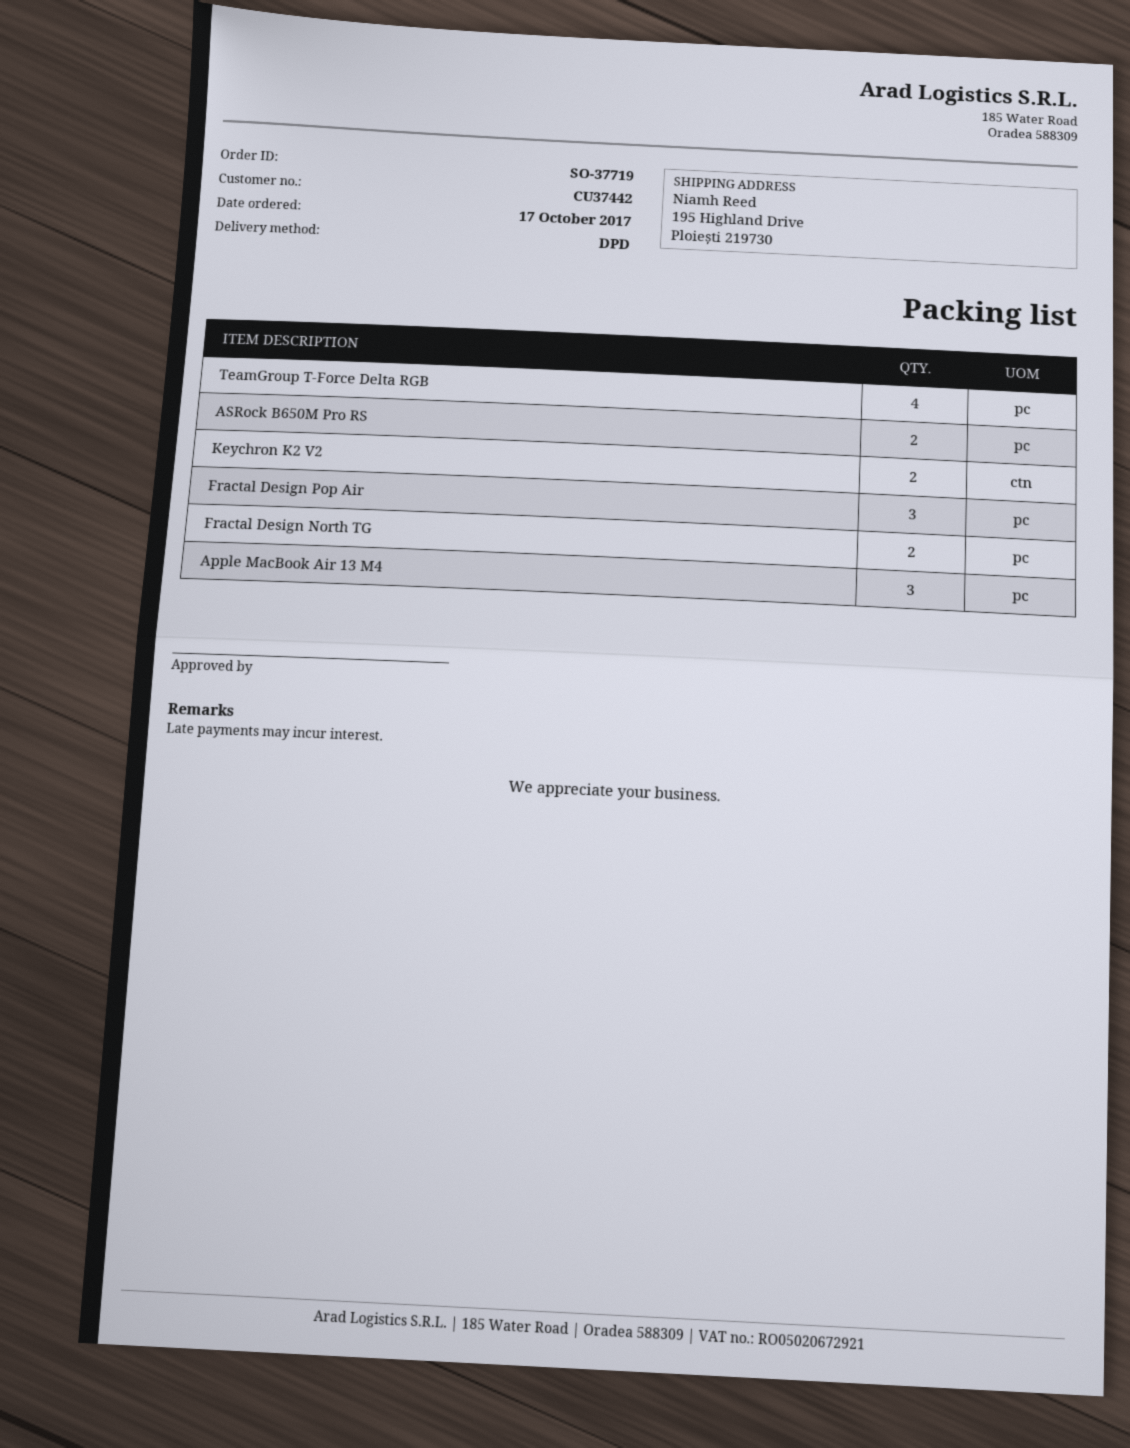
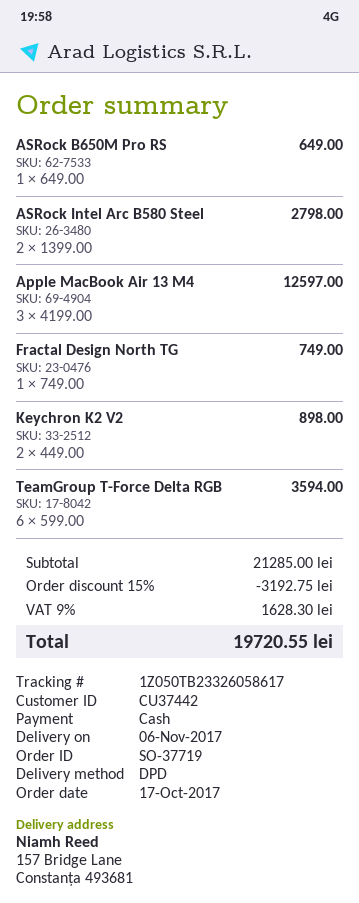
ship to: 195 Highland Drive, Ploiești 219730 -> 157 Bridge Lane, Constanța 493681
TeamGroup T-Force Delta RGB: 4 -> 6
ASRock B650M Pro RS: 2 -> 1
Fractal Design Pop Air: 3 -> none
Fractal Design North TG: 2 -> 1
ASRock Intel Arc B580 Steel: none -> 2

